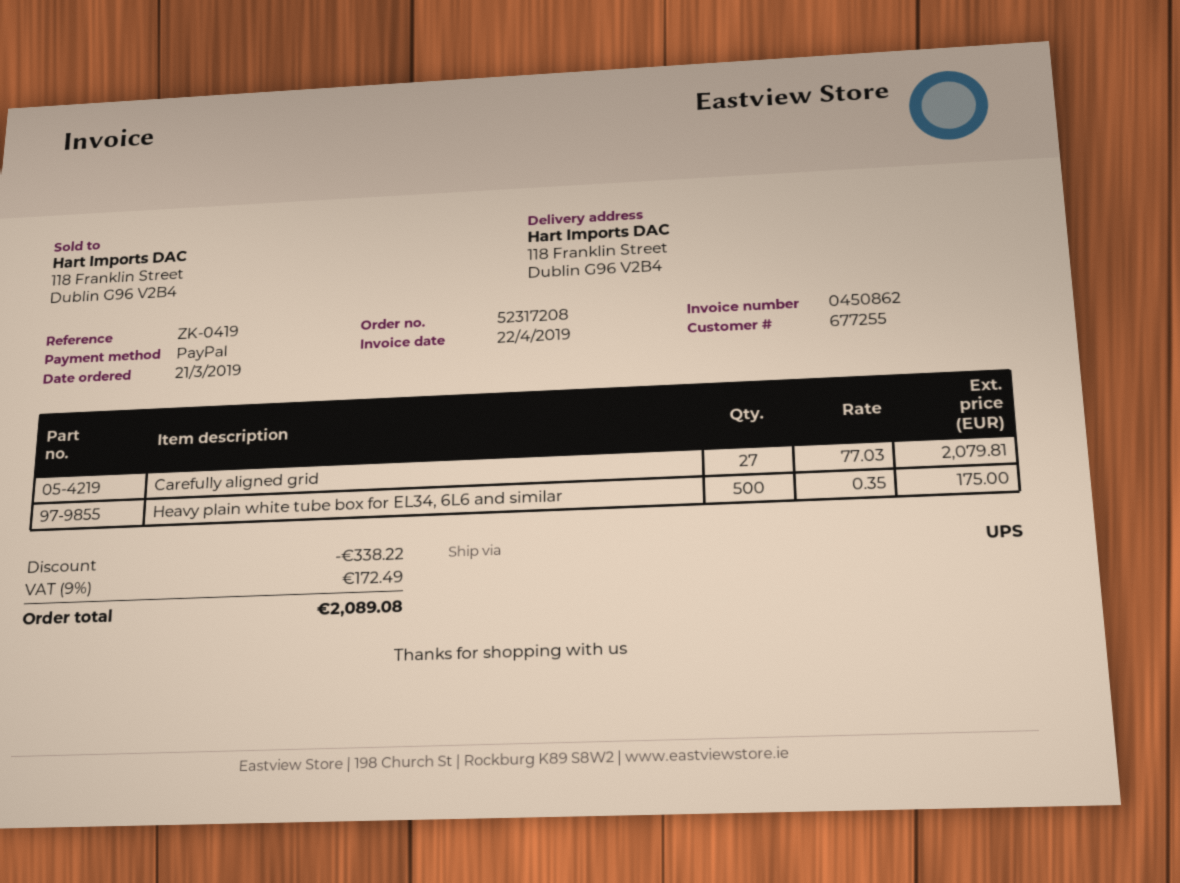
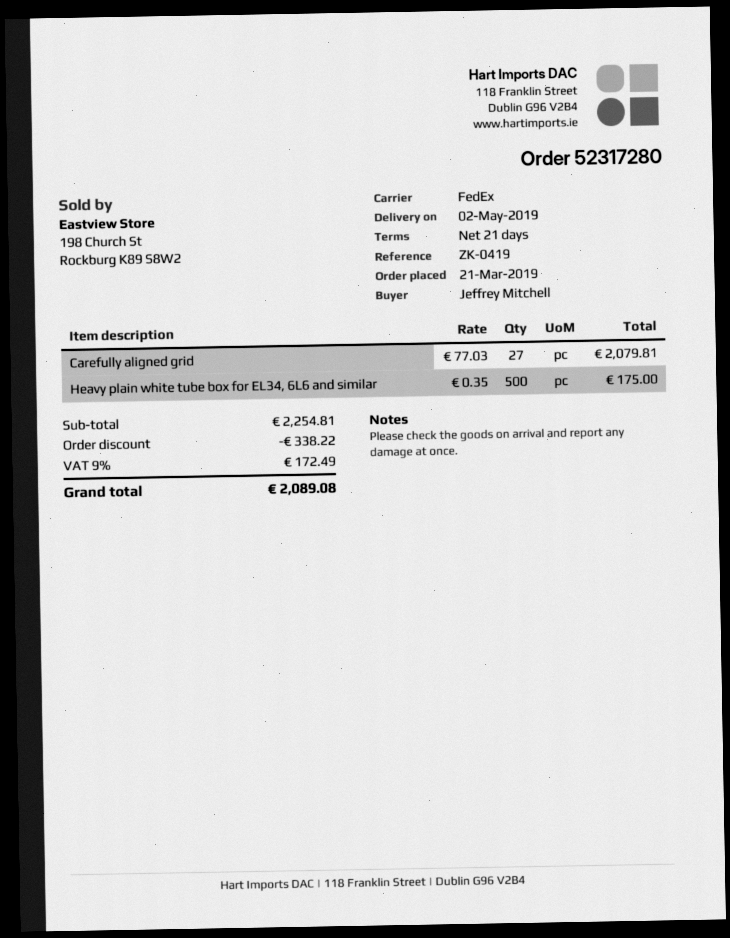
order number: 52317208 -> 52317280
shipping method: UPS -> FedEx

